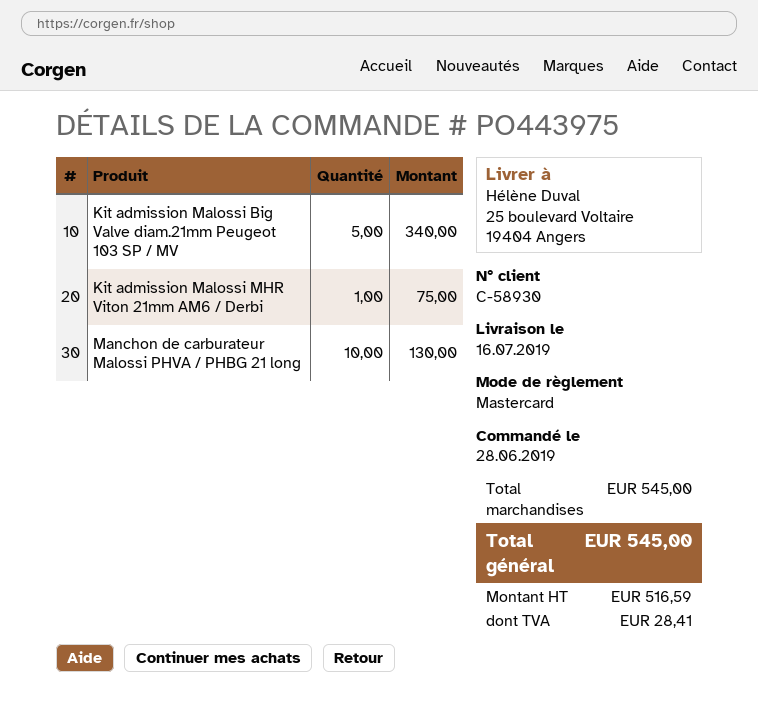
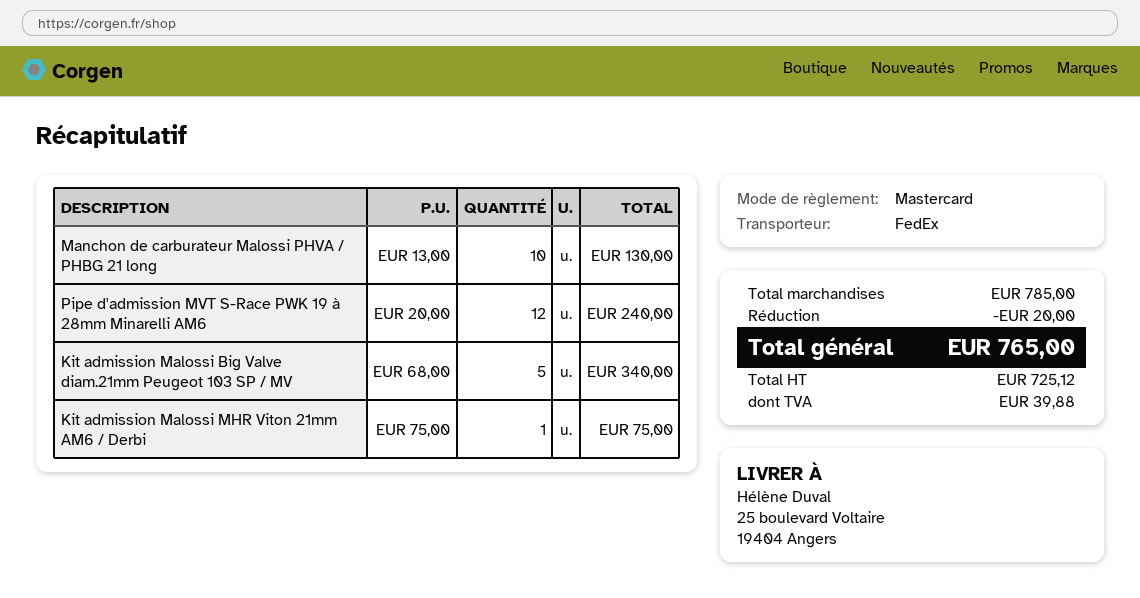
Pipe d'admission MVT S-Race PWK 19 à 28mm Minarelli AM6: none -> 12 for 240.00
subtotal: 545.00 -> 785.00
discount: none -> 20.00
net: 516.59 -> 725.12
tax: 28.41 -> 39.88
total: 545.00 -> 765.00

